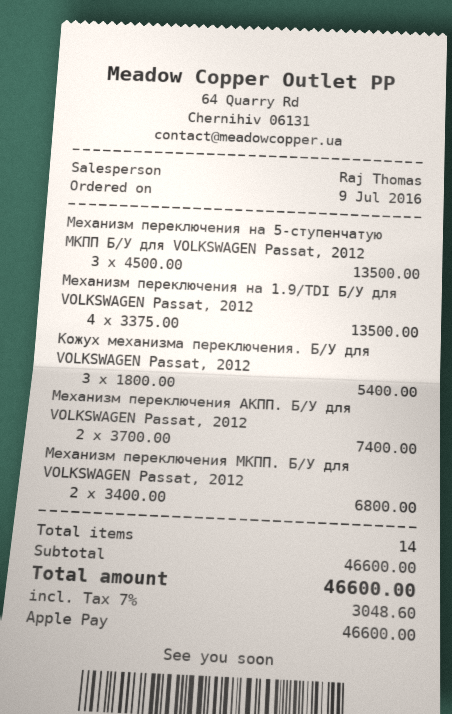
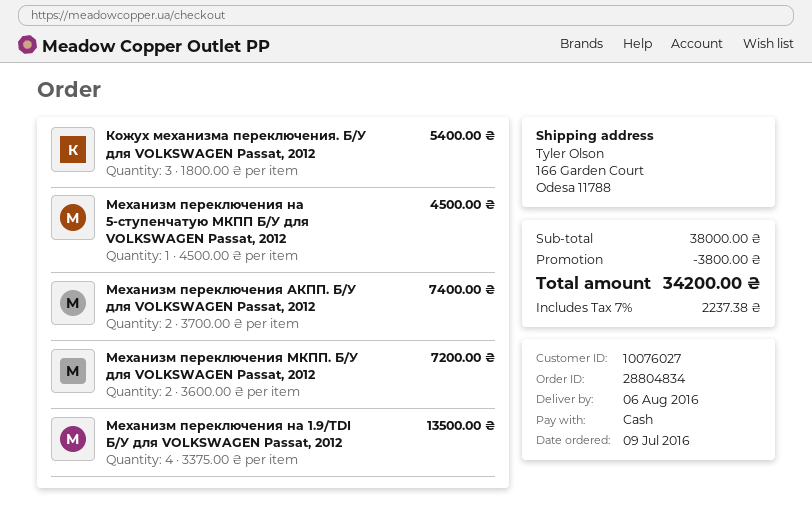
payment method: Apple Pay -> cash
Механизм переключения на 5-ступенчатую МКПП Б/У для VOLKSWAGEN Passat, 2012: 3 x 4500.00 = 13500.00 -> 1 x 4500.00 = 4500.00
Механизм переключения МКПП. Б/У для VOLKSWAGEN Passat, 2012: 2 x 3400.00 = 6800.00 -> 2 x 3600.00 = 7200.00
subtotal: 46600.00 -> 38000.00
discount: none -> 3800.00
tax: 7% = 3048.60 -> 7% = 2237.38
total: 46600.00 -> 34200.00

